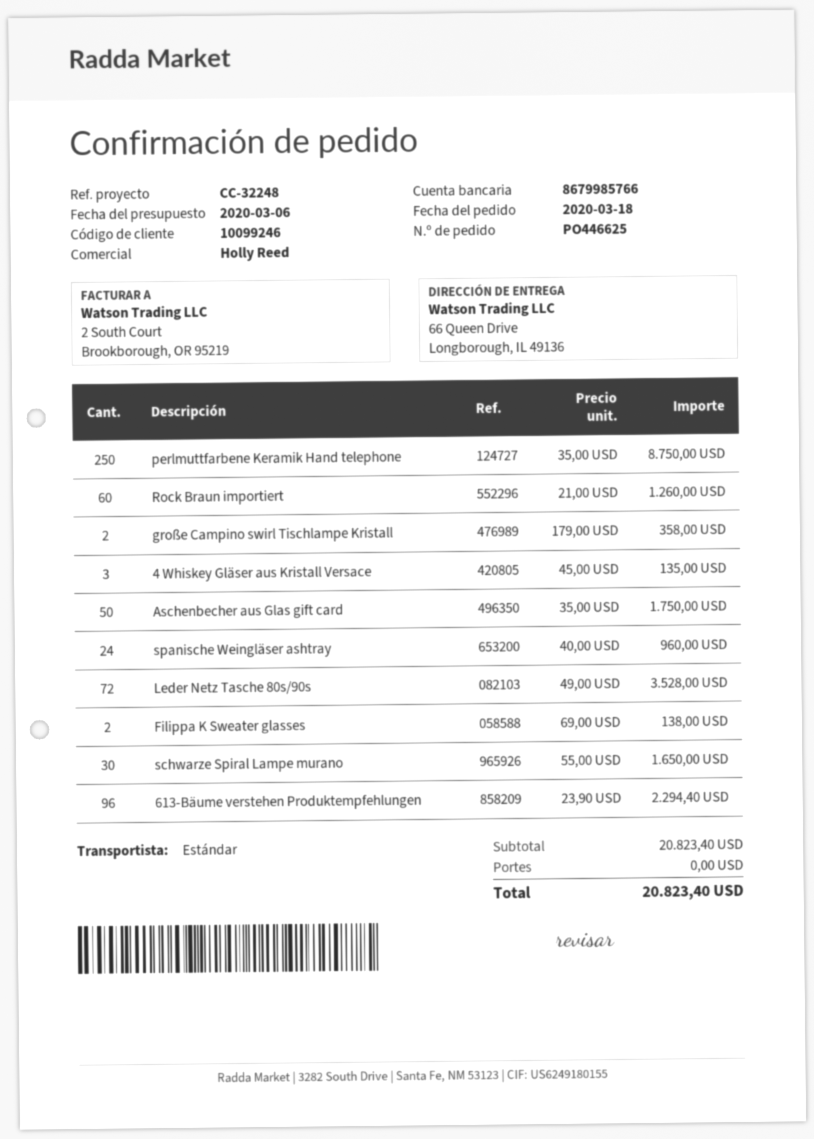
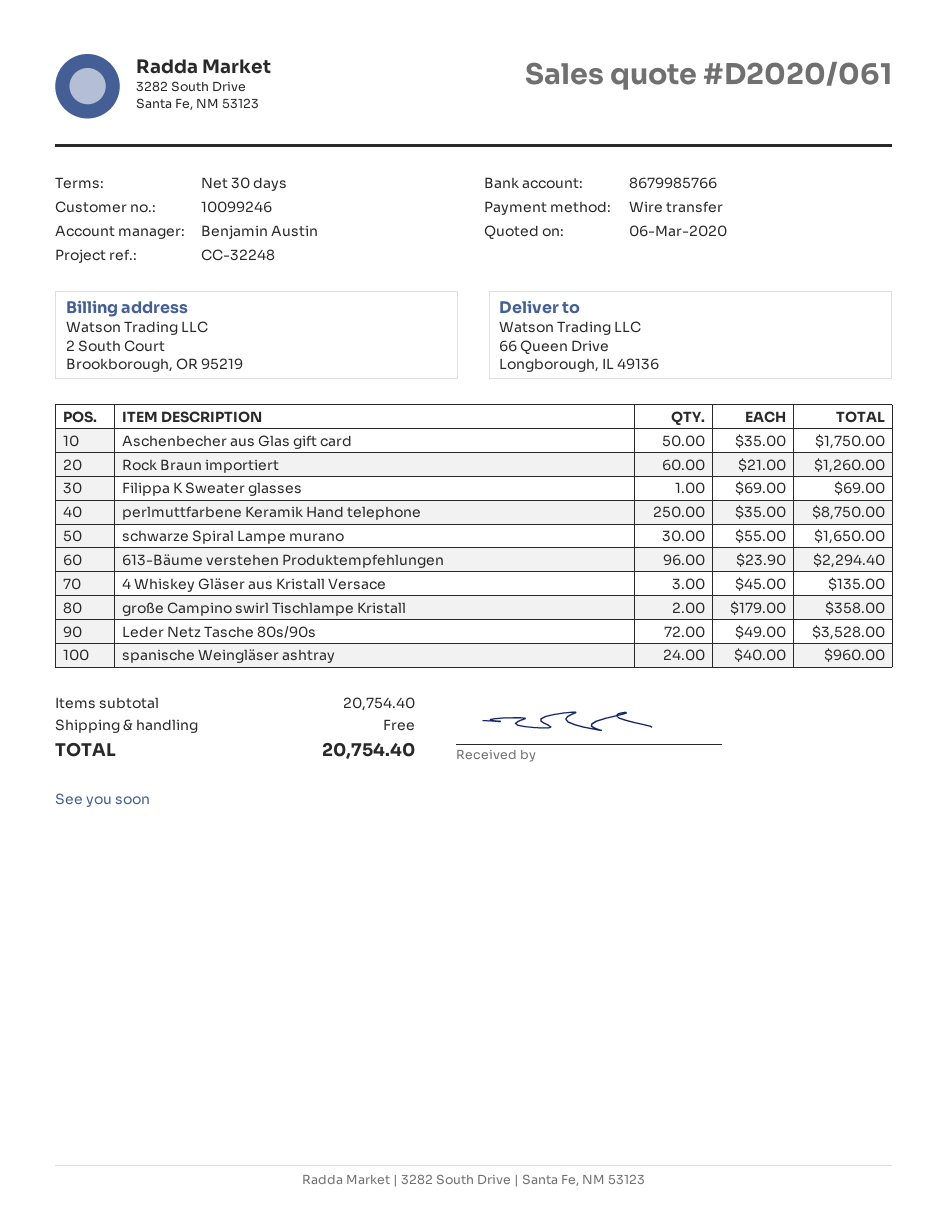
sales rep: Holly Reed -> Benjamin Austin
Filippa K Sweater glasses: 2 x 69.00 = 138.00 -> 1 x 69.00 = 69.00
subtotal: 20823.40 -> 20754.40
total: 20823.40 -> 20754.40

